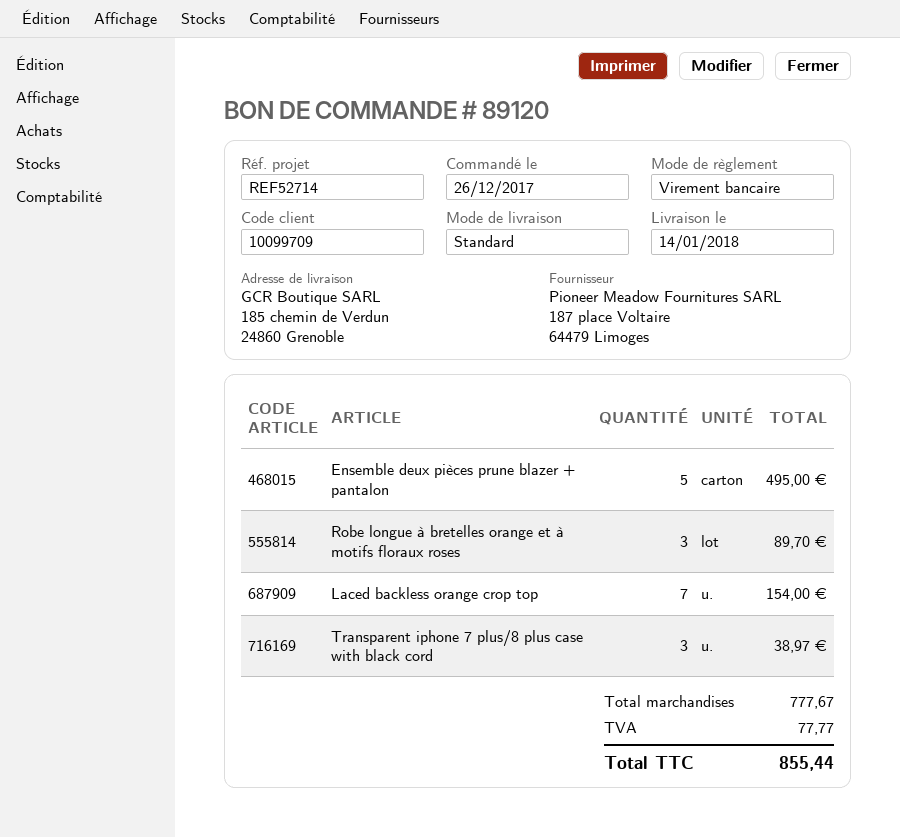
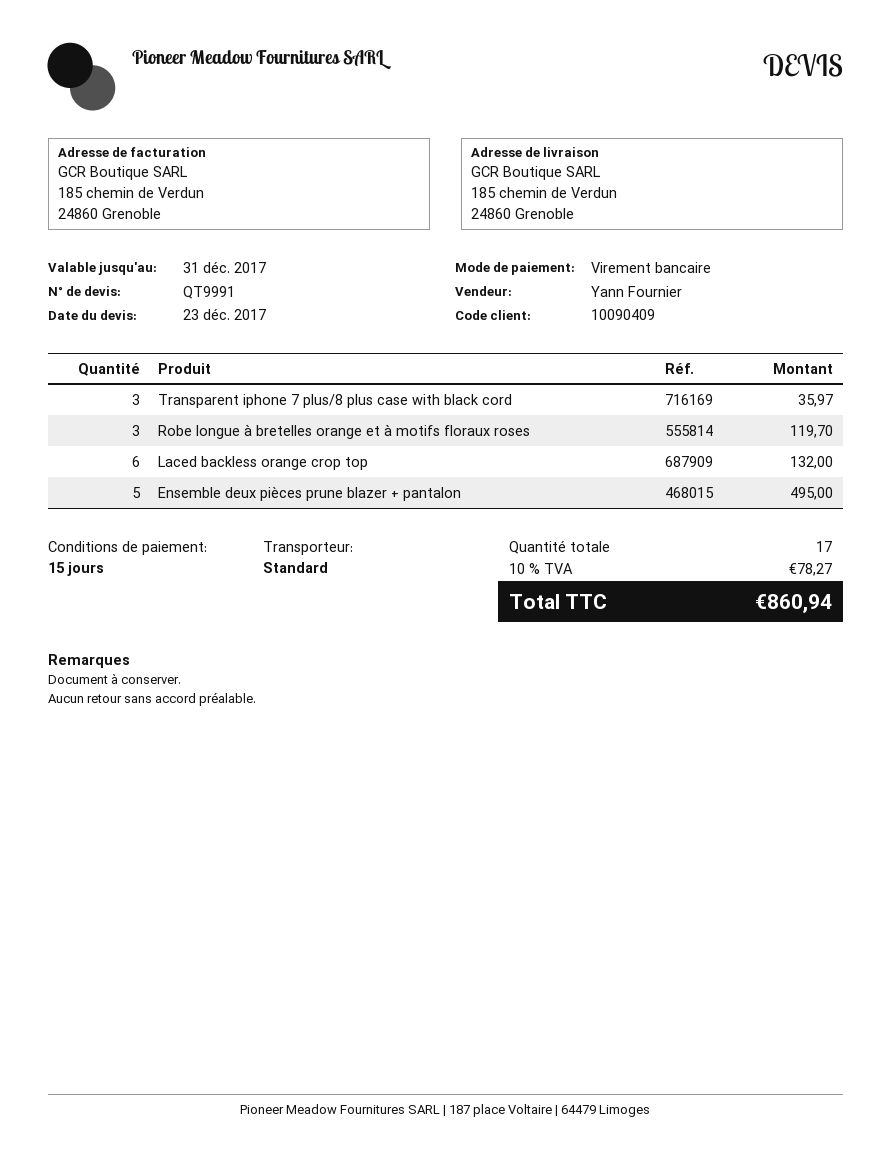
customer number: 10099709 -> 10090409
Robe longue à bretelles orange et à motifs floraux roses: 3 for 89.70 -> 3 for 119.70
Laced backless orange crop top: 7 for 154.00 -> 6 for 132.00
Transparent iphone 7 plus/8 plus case with black cord: 3 for 38.97 -> 3 for 35.97
tax: 77.77 -> 78.27
total: 855.44 -> 860.94

